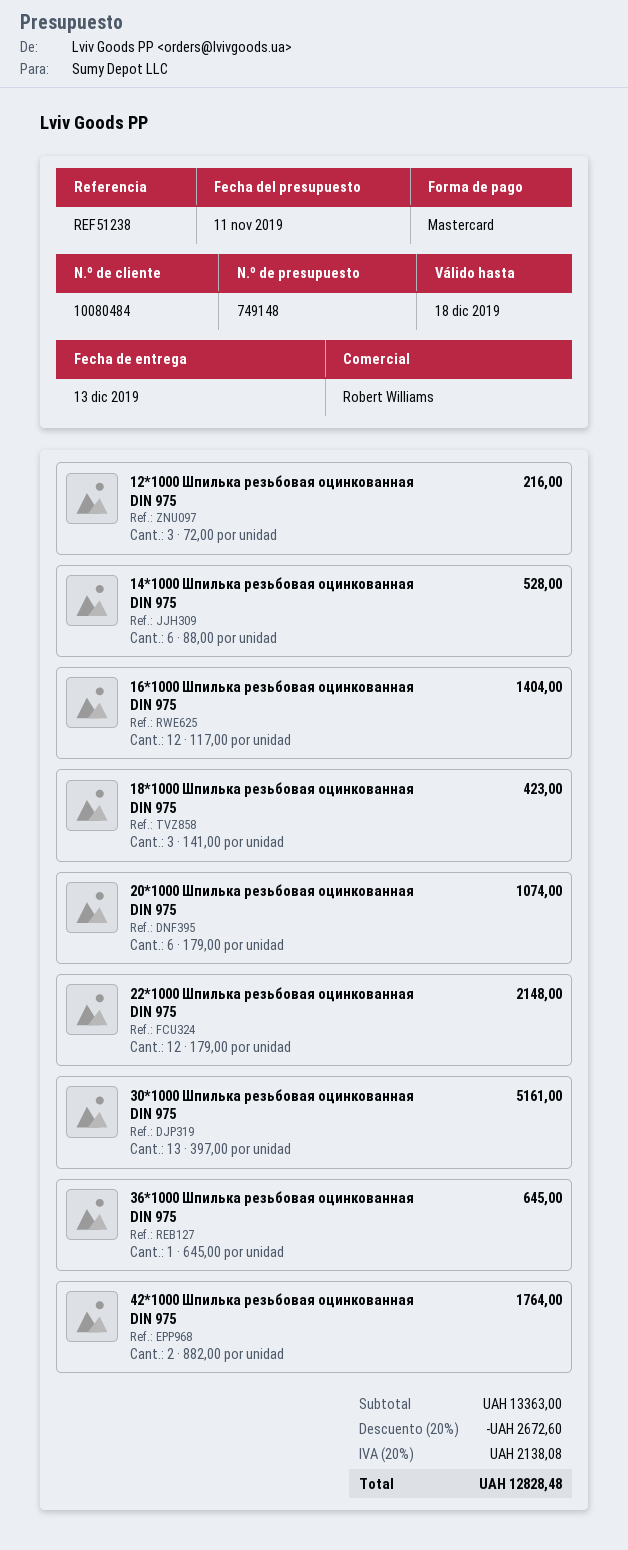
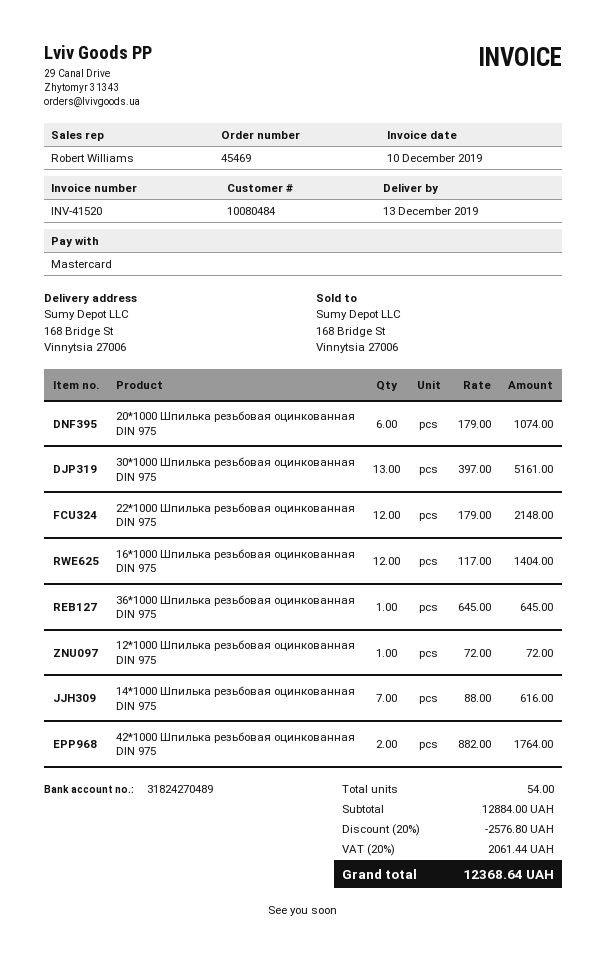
12*1000 Шпилька резьбовая оцинкованная DIN 975: 3 x 72.00 = 216.00 -> 1 x 72.00 = 72.00
14*1000 Шпилька резьбовая оцинкованная DIN 975: 6 x 88.00 = 528.00 -> 7 x 88.00 = 616.00
18*1000 Шпилька резьбовая оцинкованная DIN 975: 3 x 141.00 = 423.00 -> none
subtotal: 13363.00 -> 12884.00
discount: 20% = 2672.60 -> 20% = 2576.80
tax: 20% = 2138.08 -> 20% = 2061.44
total: 12828.48 -> 12368.64

